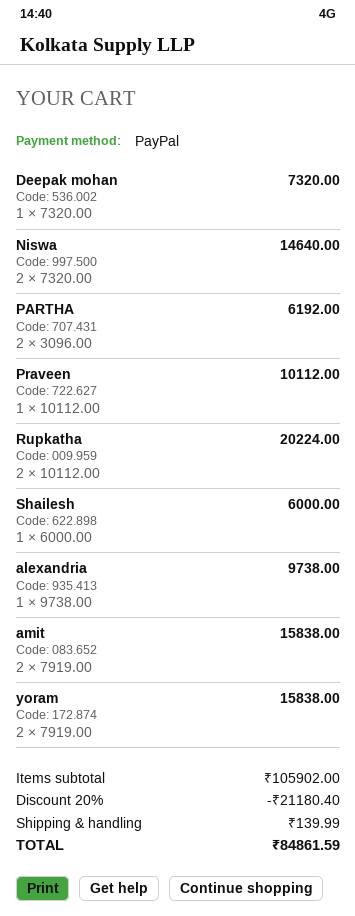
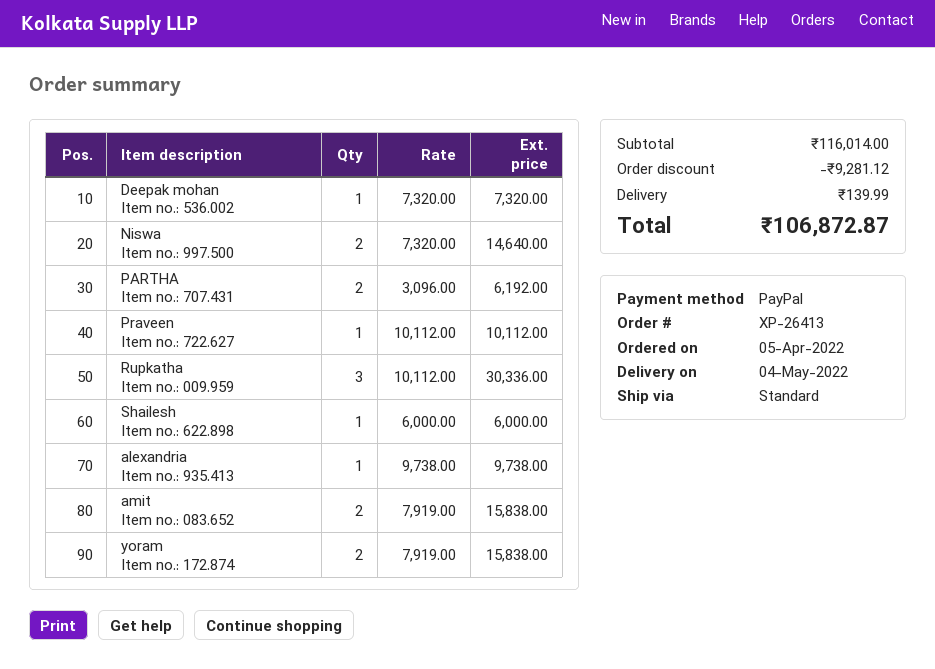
Rupkatha: 2 x 10112.00 = 20224.00 -> 3 x 10112.00 = 30336.00
subtotal: 105902.00 -> 116014.00
discount: 21180.40 -> 9281.12
total: 84861.59 -> 106872.87

